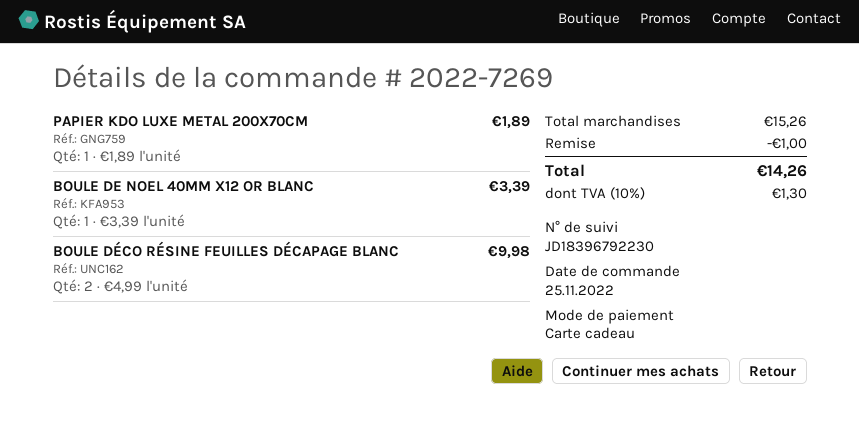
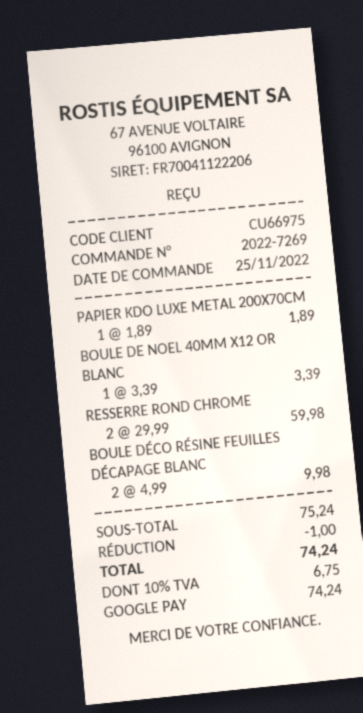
payment method: gift card -> Google Pay
RESSERRE ROND CHROME: none -> 2 x 29.99 = 59.98
subtotal: 15.26 -> 75.24
tax: 10% = 1.30 -> 10% = 6.75
total: 14.26 -> 74.24

